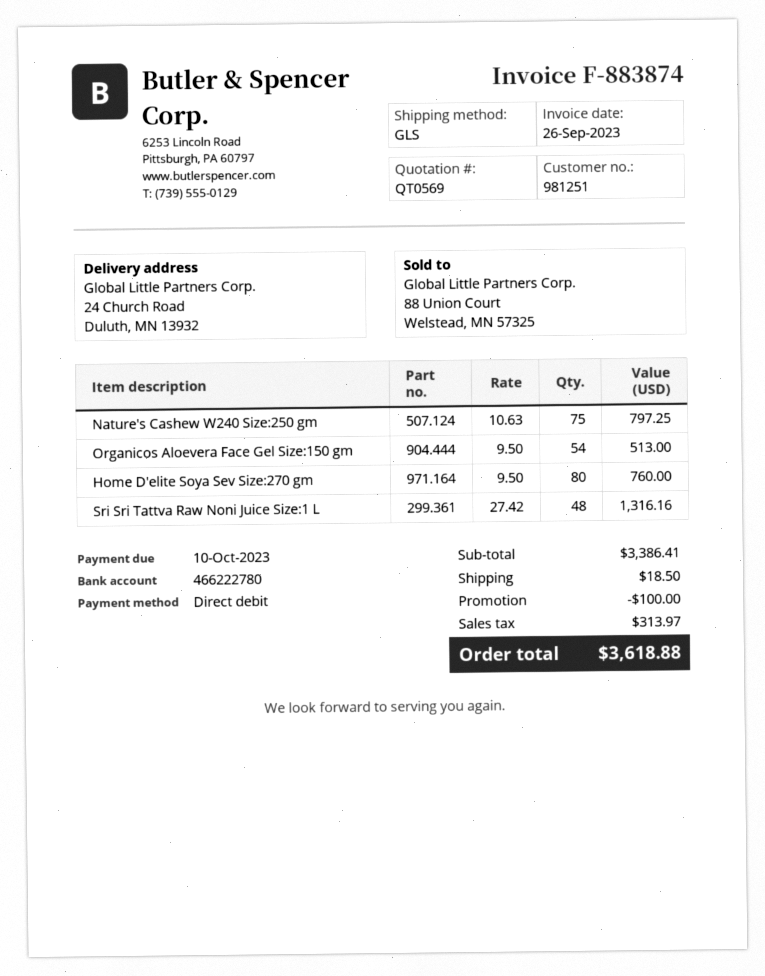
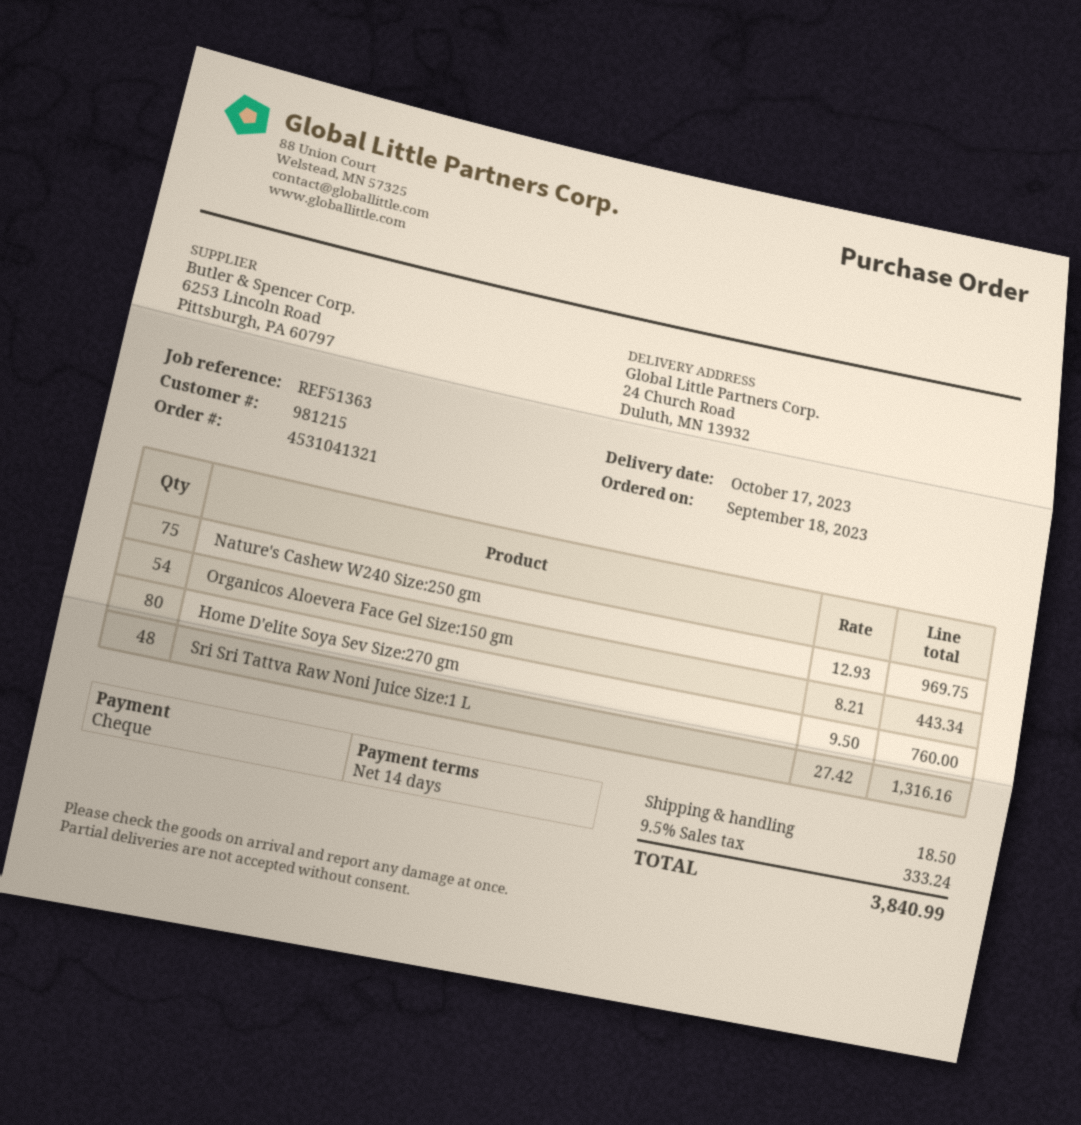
customer number: 981251 -> 981215
payment method: direct debit -> cheque
Nature's Cashew W240 Size:250 gm: 75 x 10.63 = 797.25 -> 75 x 12.93 = 969.75
Organicos Aloevera Face Gel Size:150 gm: 54 x 9.50 = 513.00 -> 54 x 8.21 = 443.34
discount: 100.00 -> none
tax: 313.97 -> 333.24
total: 3618.88 -> 3840.99

